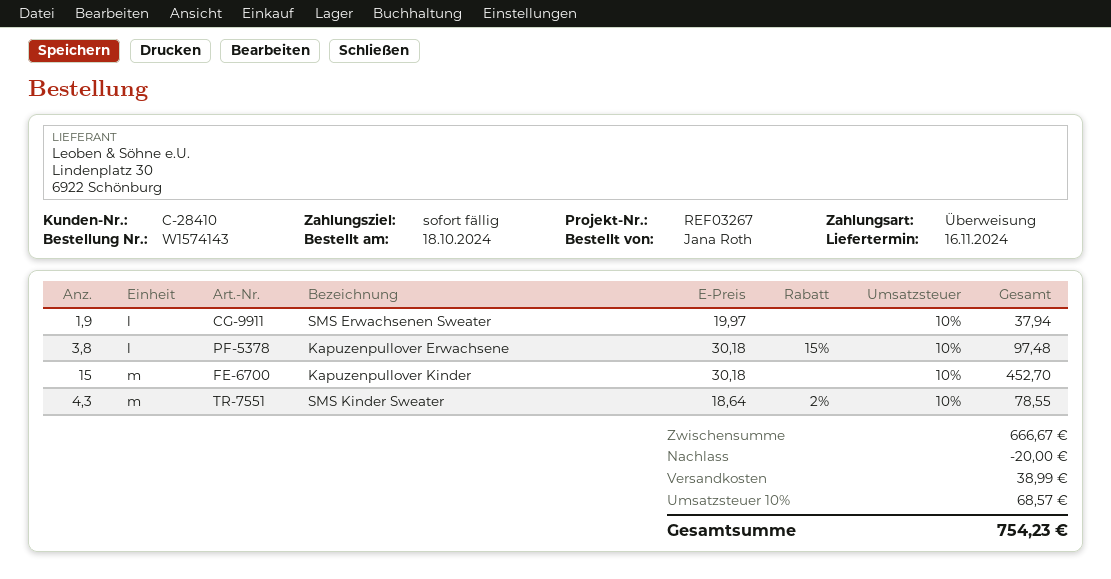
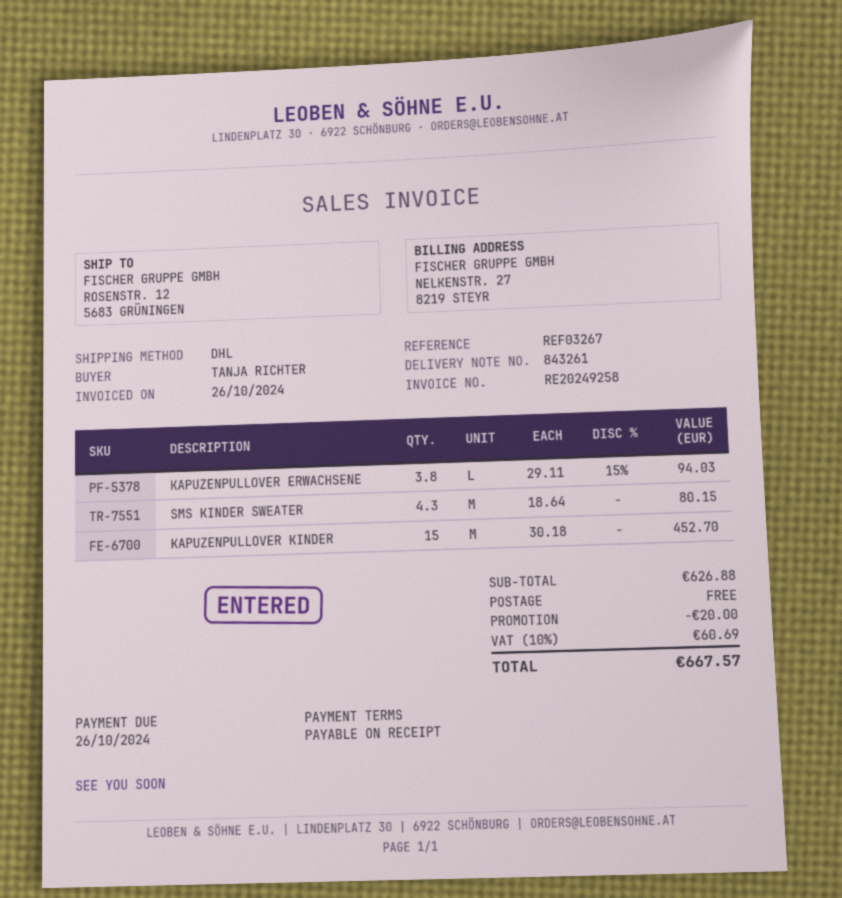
ordered by: Jana Roth -> TANJA RICHTER
SMS Erwachsenen Sweater: 1.9 x 19.97 = 37.94 -> none
Kapuzenpullover Erwachsene: 3.8 x 30.18 - 15% = 97.48 -> 3.8 x 29.11 - 15% = 94.03
SMS Kinder Sweater: 4.3 x 18.64 - 2% = 78.55 -> 4.3 x 18.64 = 80.15
subtotal: 666.67 -> 626.88
shipping: 38.99 -> 0.00
tax: 10% = 68.57 -> 10% = 60.69
total: 754.23 -> 667.57

